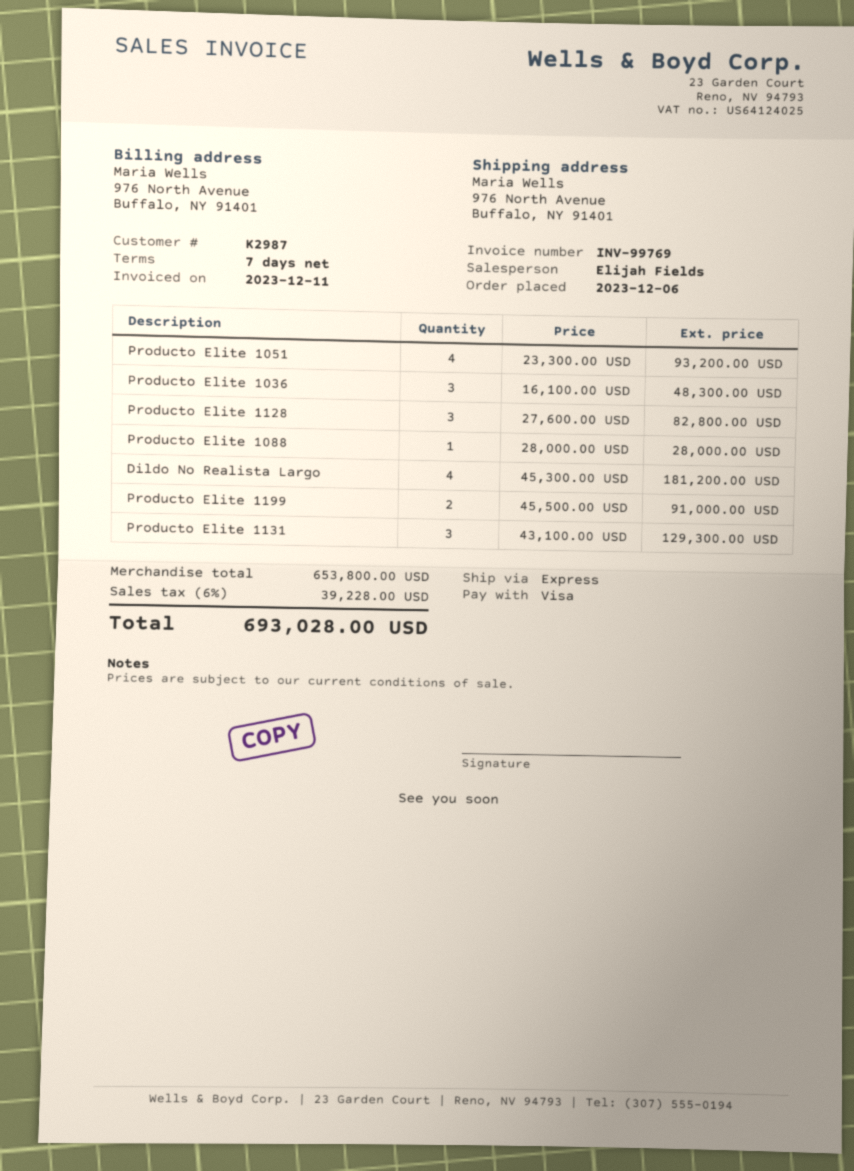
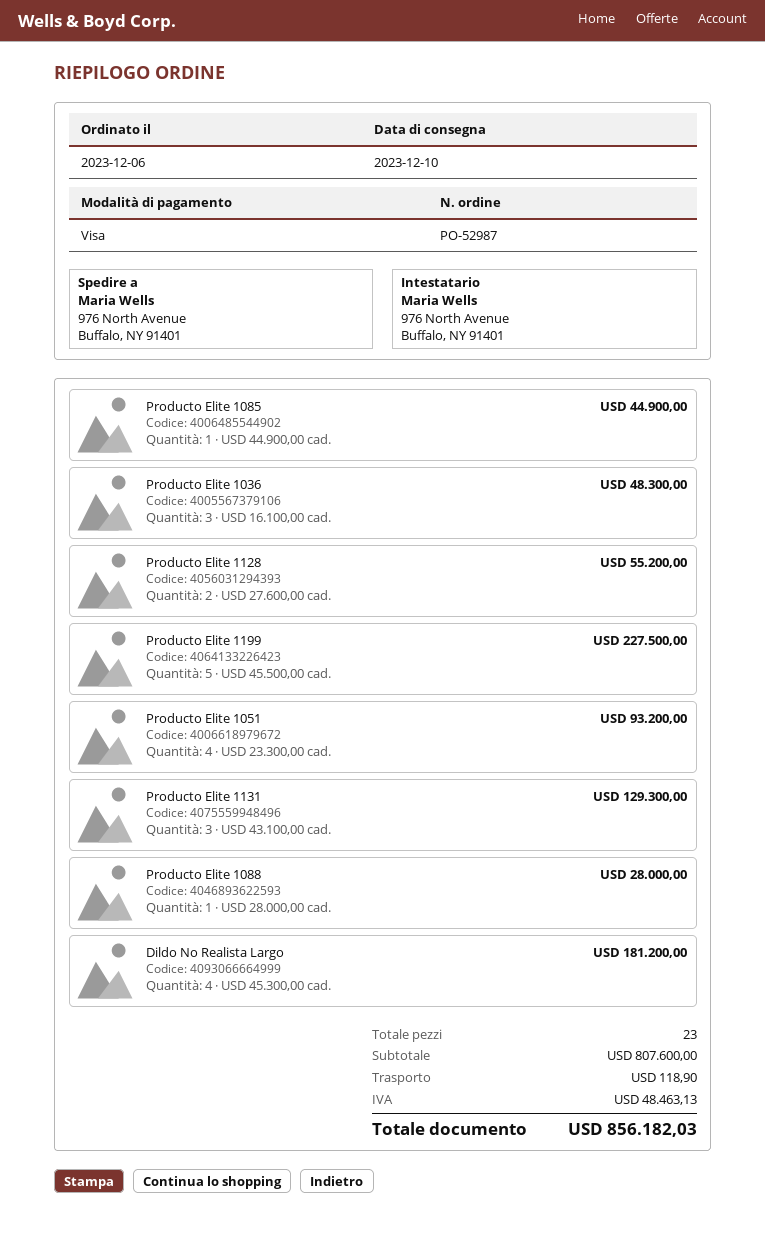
Producto Elite 1128: 3 x 27600.00 = 82800.00 -> 2 x 27600.00 = 55200.00
Producto Elite 1199: 2 x 45500.00 = 91000.00 -> 5 x 45500.00 = 227500.00
Producto Elite 1085: none -> 1 x 44900.00 = 44900.00
subtotal: 653800.00 -> 807600.00
shipping: none -> 118.90
tax: 39228.00 -> 48463.13
total: 693028.00 -> 856182.03

